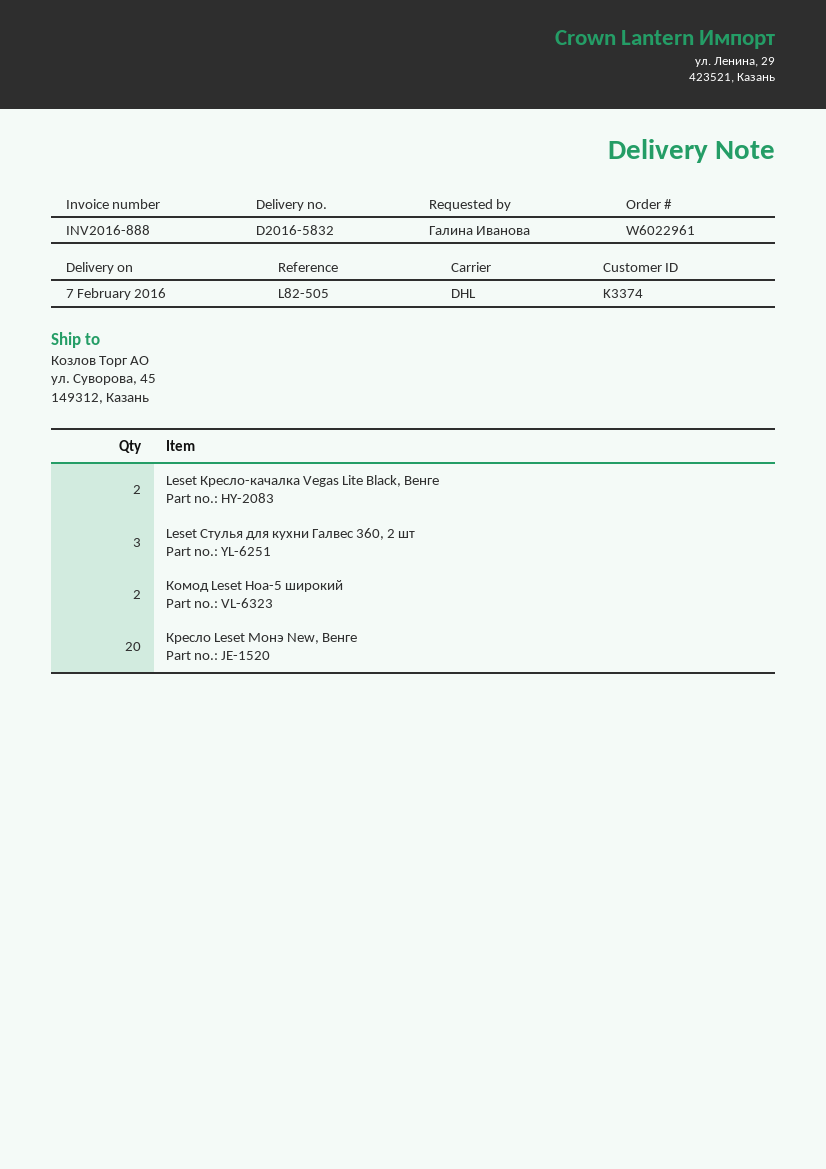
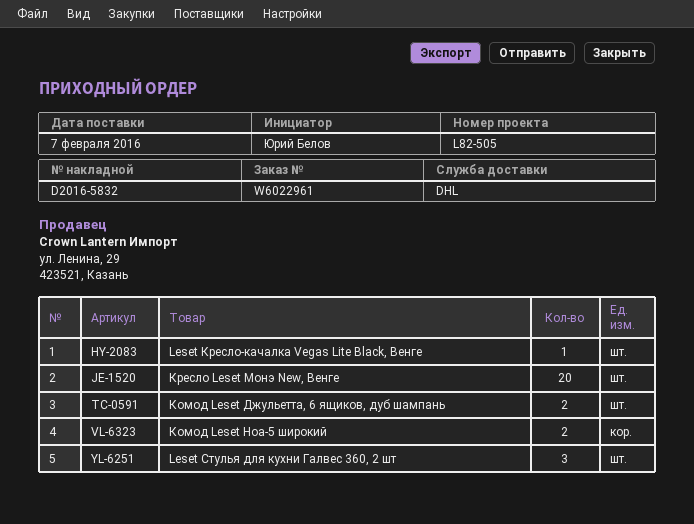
ordered by: Галина Иванова -> Юрий Белов
Leset Кресло-качалка Vegas Lite Black, Венге: 2 -> 1
Комод Leset Джульетта, 6 ящиков, дуб шампань: none -> 2

